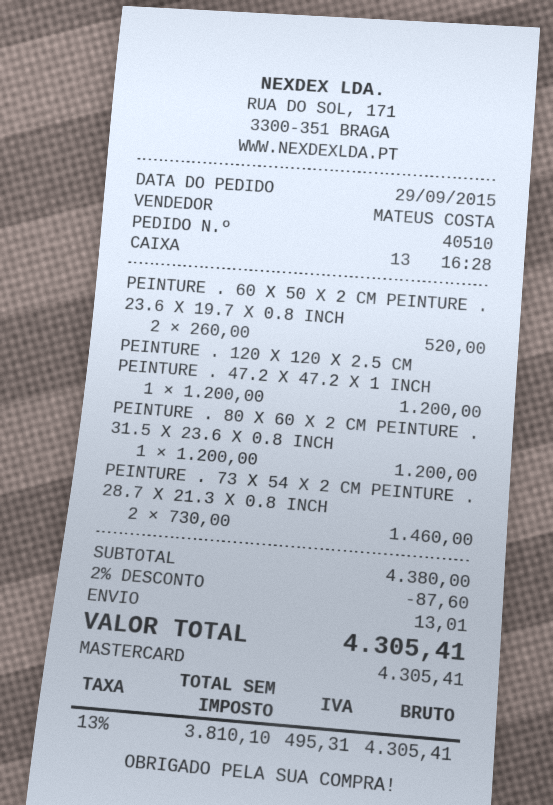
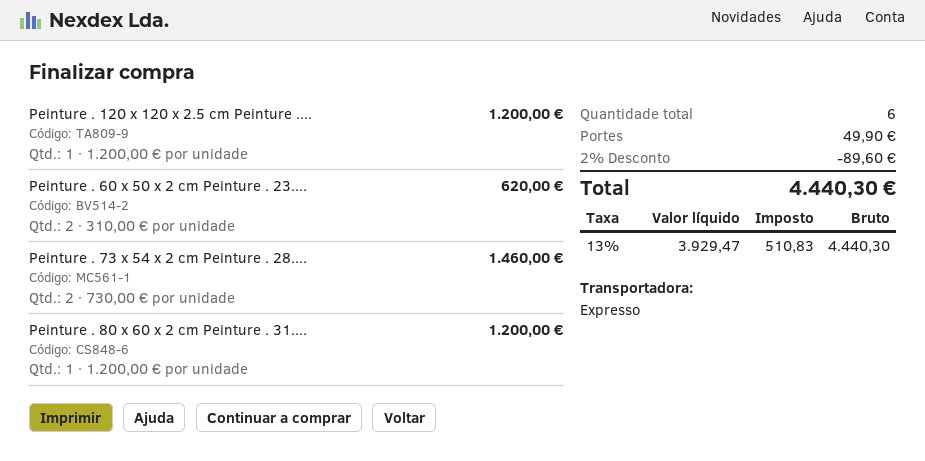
PEINTURE . 60 X 50 X 2 CM PEINTURE . 23.6 X 19.7 X 0.8 INCH: 2 x 260.00 = 520.00 -> 2 x 310.00 = 620.00
discount: 2% = 87.60 -> 2% = 89.60
shipping: 13.01 -> 49.90
net: 3810.10 -> 3929.47
tax: 13% = 495.31 -> 13% = 510.83
total: 4305.41 -> 4440.30

